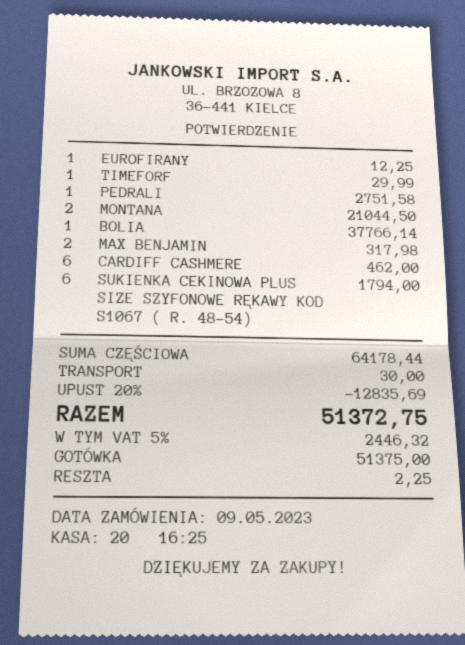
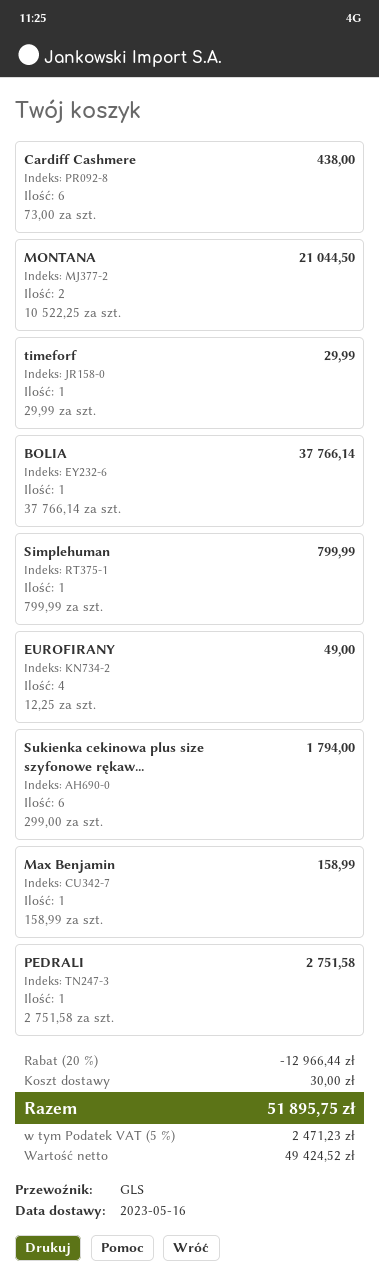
EUROFIRANY: 1 for 12.25 -> 4 for 49.00
MAX BENJAMIN: 2 for 317.98 -> 1 for 158.99
CARDIFF CASHMERE: 6 for 462.00 -> 6 for 438.00
Simplehuman: none -> 1 for 799.99
discount: 20% = 12835.69 -> 20% = 12966.44
tax: 5% = 2446.32 -> 5% = 2471.23
total: 51372.75 -> 51895.75

